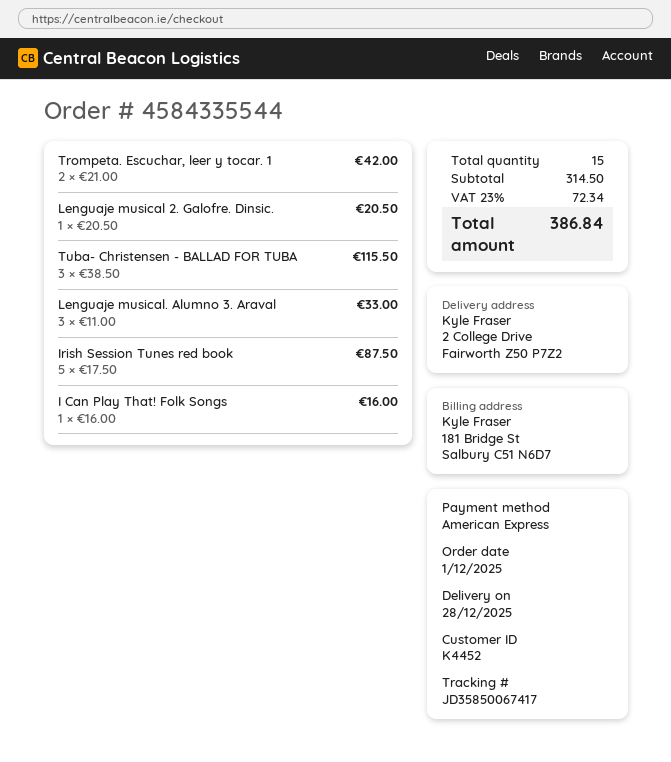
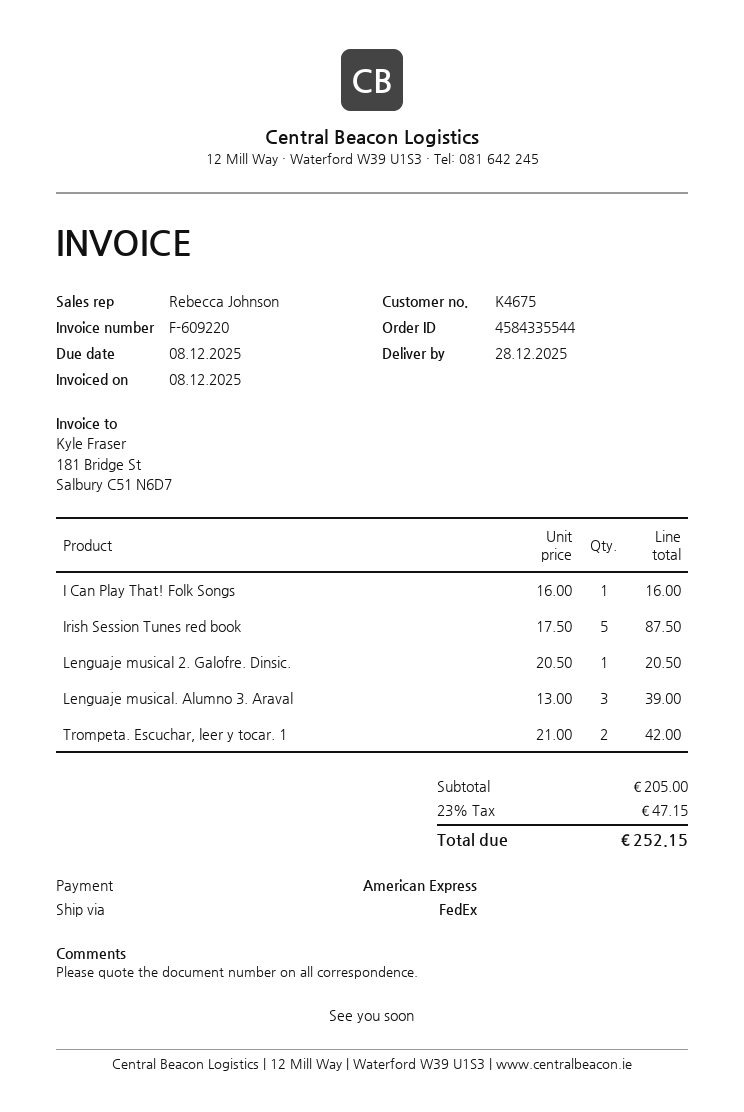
customer number: K4452 -> K4675
Tuba- Christensen - BALLAD FOR TUBA: 3 x 38.50 = 115.50 -> none
Lenguaje musical. Alumno 3. Araval: 3 x 11.00 = 33.00 -> 3 x 13.00 = 39.00
subtotal: 314.50 -> 205.00
tax: 23% = 72.34 -> 23% = 47.15
total: 386.84 -> 252.15

